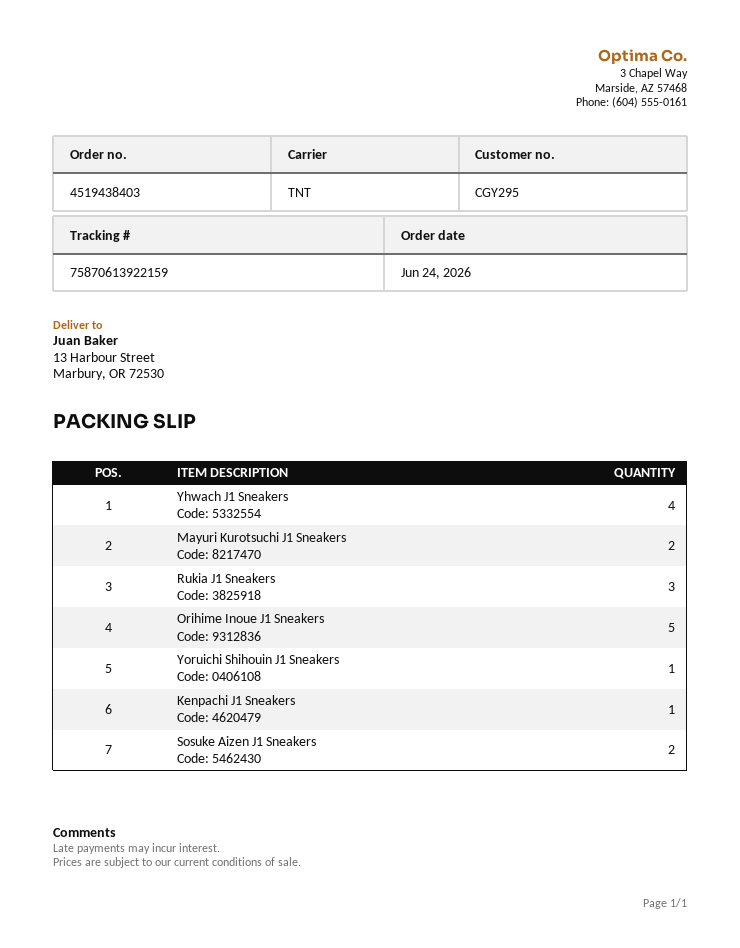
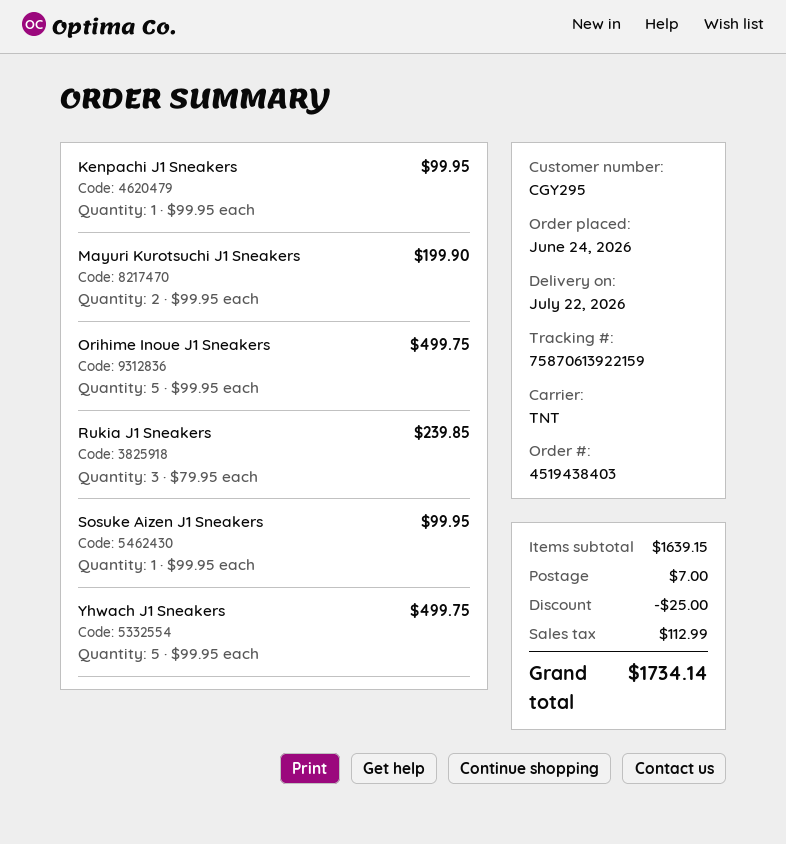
Yhwach J1 Sneakers: 4 -> 5
Yoruichi Shihouin J1 Sneakers: 1 -> none
Sosuke Aizen J1 Sneakers: 2 -> 1

